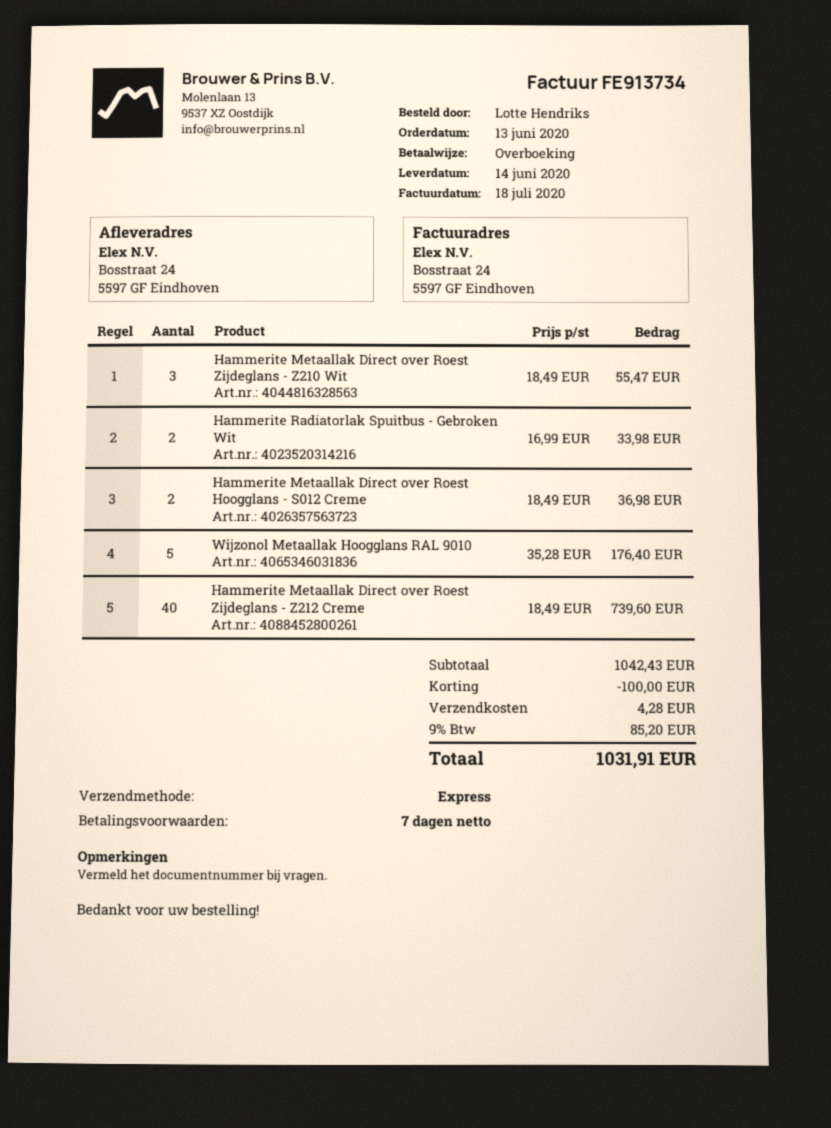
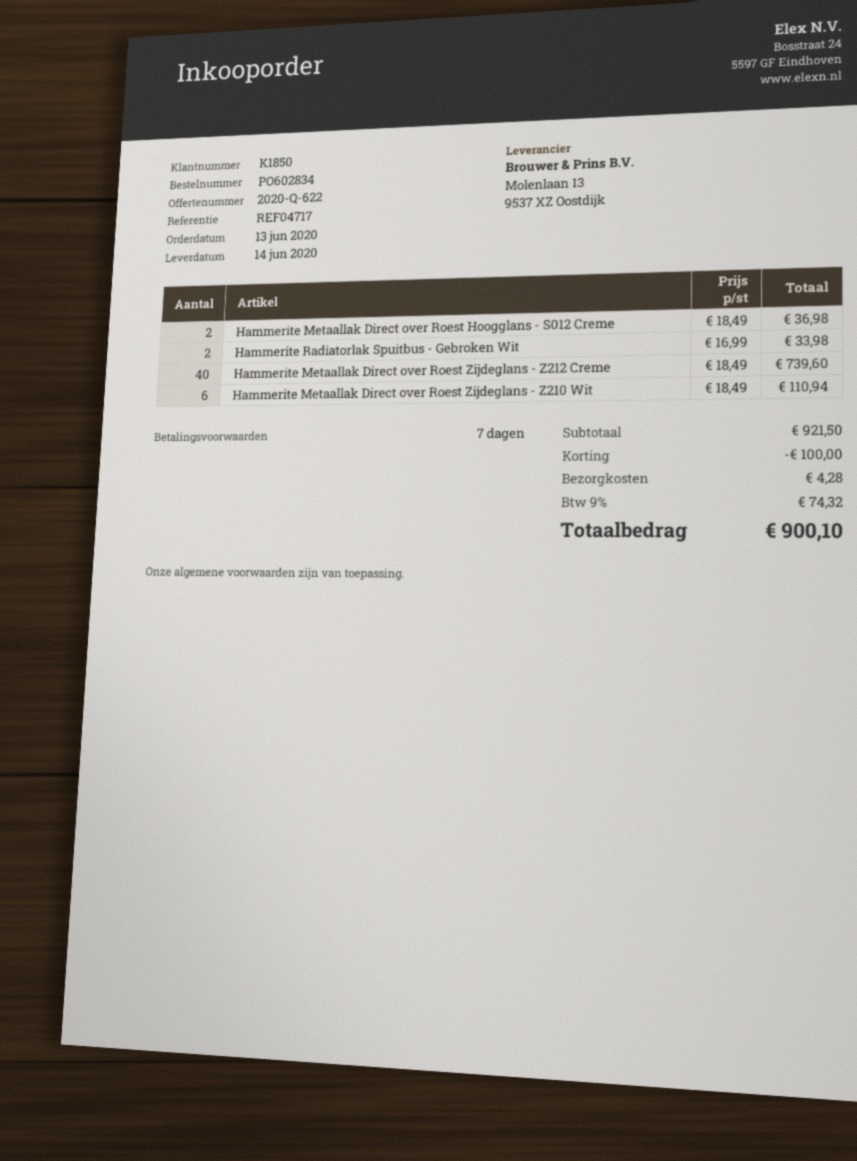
Hammerite Metaallak Direct over Roest Zijdeglans - Z210 Wit: 3 x 18.49 = 55.47 -> 6 x 18.49 = 110.94
Wijzonol Metaallak Hoogglans RAL 9010: 5 x 35.28 = 176.40 -> none
subtotal: 1042.43 -> 921.50
tax: 9% = 85.20 -> 9% = 74.32
total: 1031.91 -> 900.10

